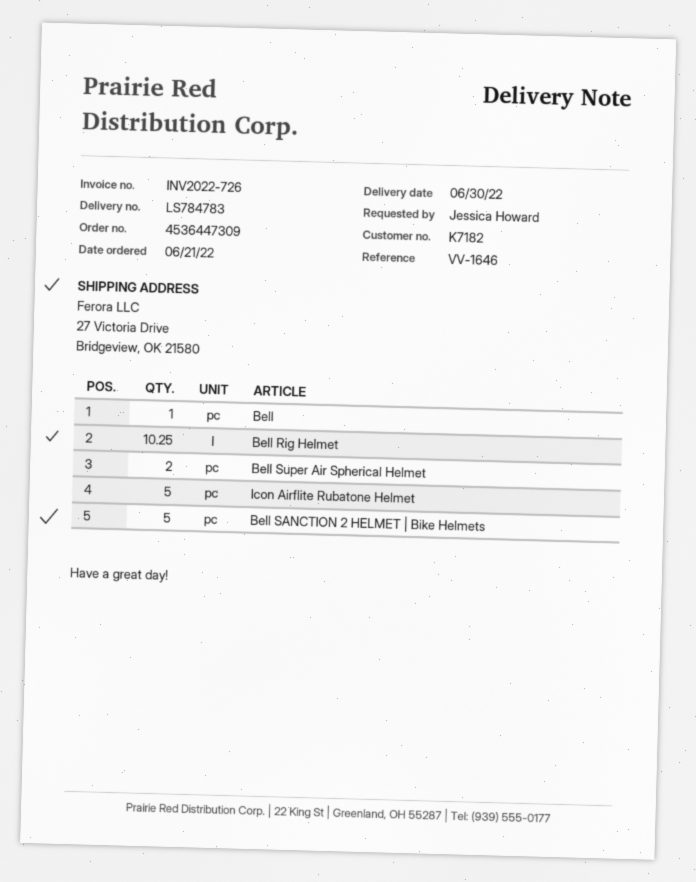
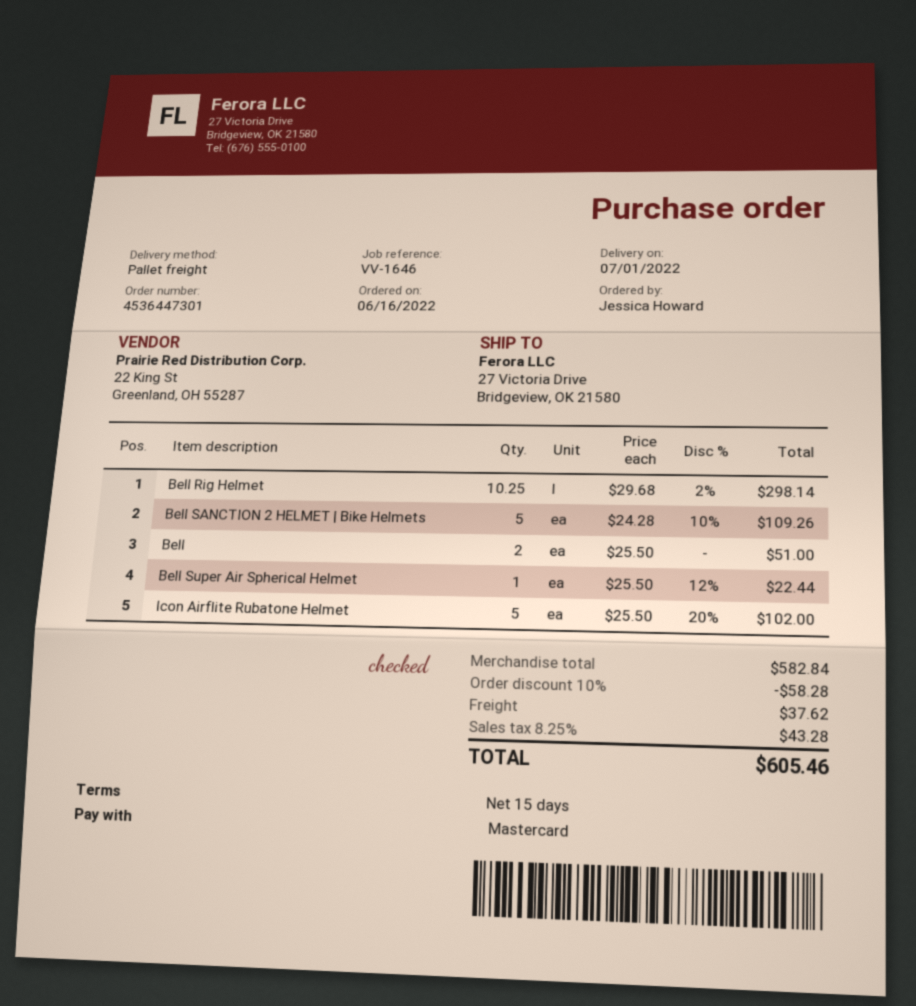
order number: 4536447309 -> 4536447301
order date: 2022-06-21 -> 2022-06-16
delivery date: 2022-06-30 -> 2022-07-01
Bell: 1 -> 2
Bell Super Air Spherical Helmet: 2 -> 1

